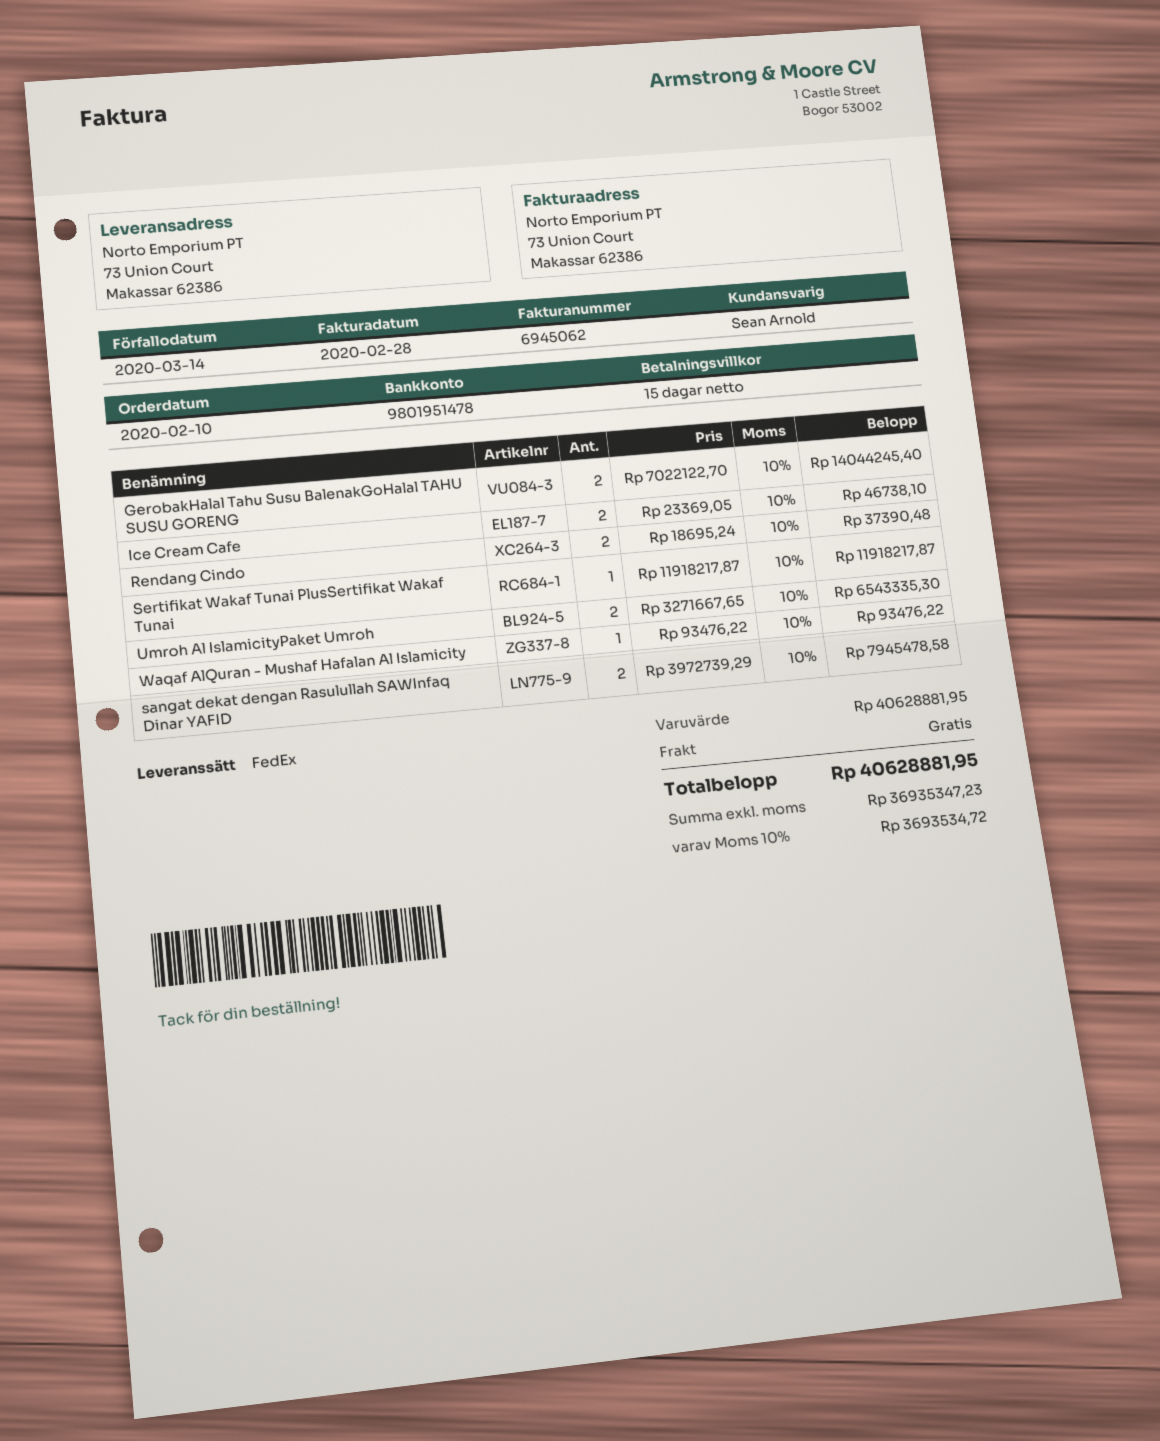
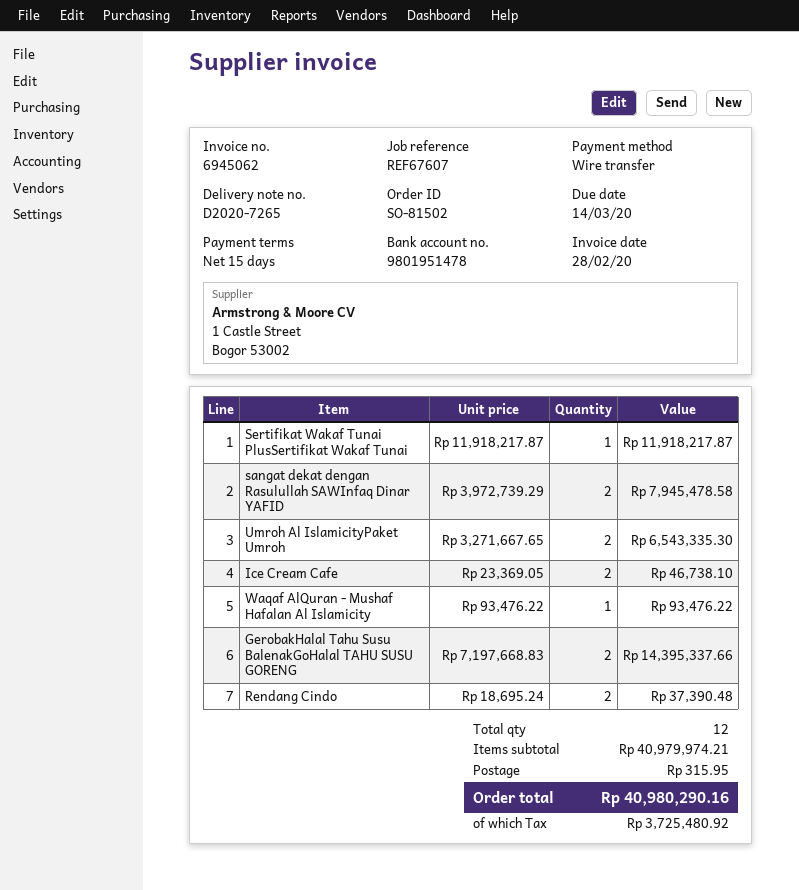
GerobakHalal Tahu Susu BalenakGoHalal TAHU SUSU GORENG: 2 x 7022122.70 = 14044245.40 -> 2 x 7197668.83 = 14395337.66
subtotal: 40628881.95 -> 40979974.21
shipping: 0.00 -> 315.95
tax: 3693534.72 -> 3725480.92
total: 40628881.95 -> 40980290.16

